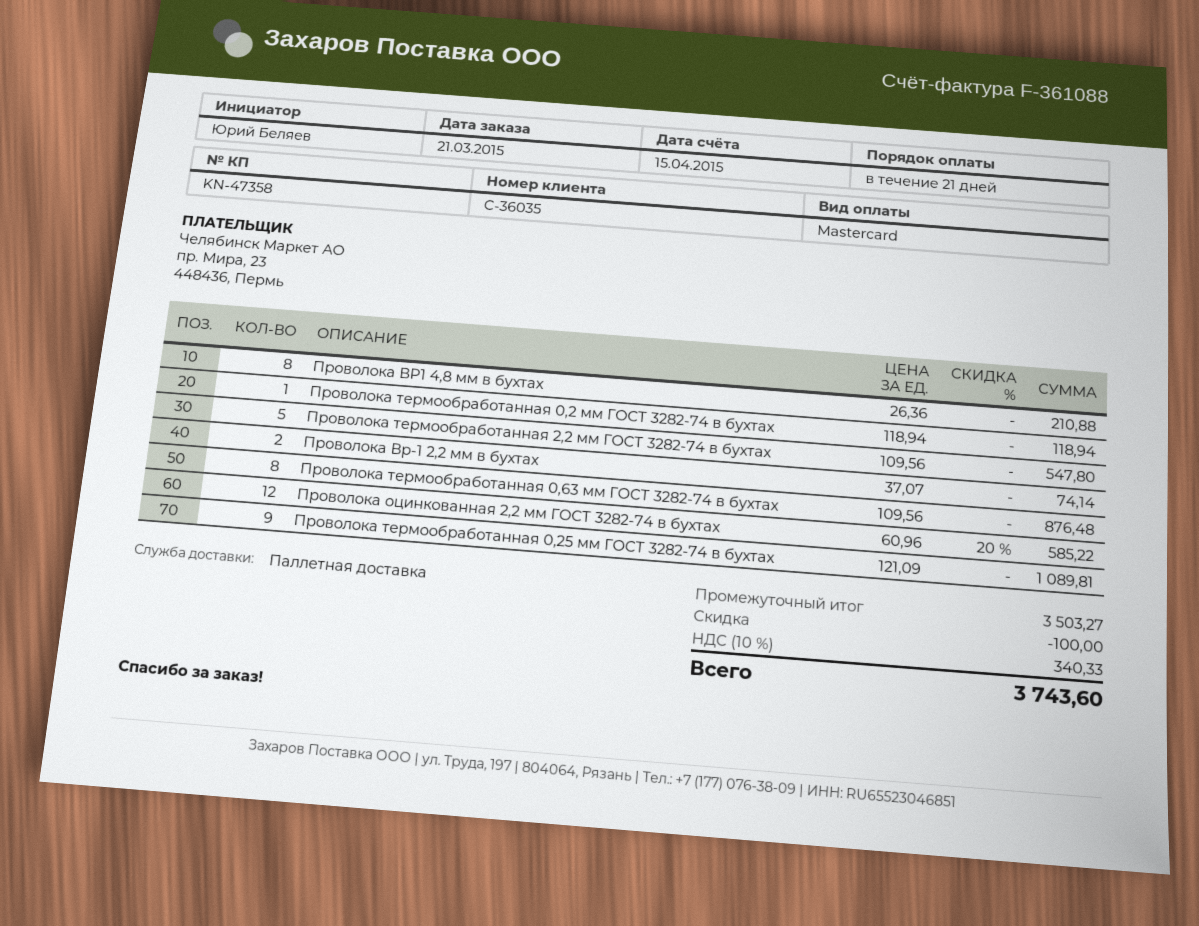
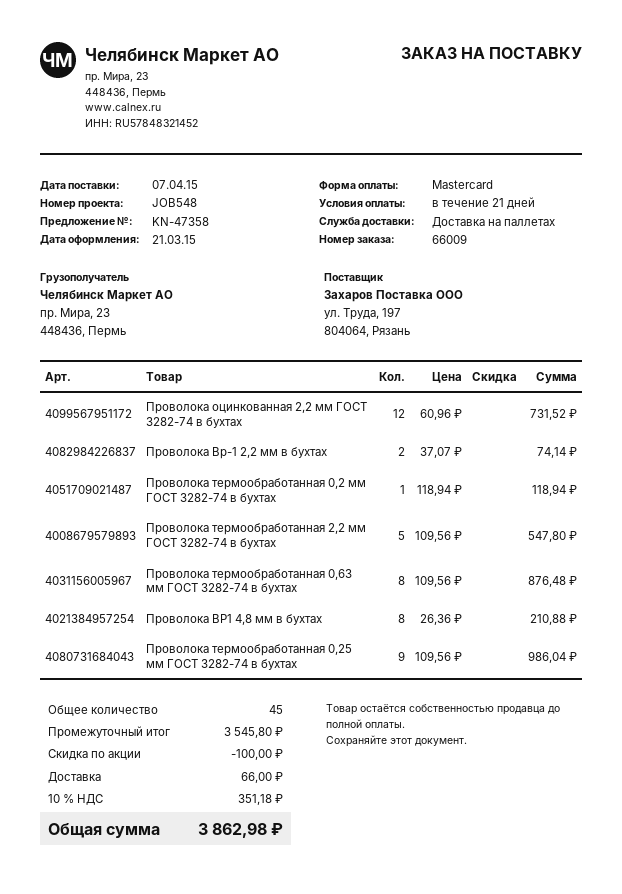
Проволока оцинкованная 2,2 мм ГОСТ 3282-74 в бухтах: 12 x 60.96 - 20% = 585.22 -> 12 x 60.96 = 731.52
Проволока термообработанная 0,25 мм ГОСТ 3282-74 в бухтах: 9 x 121.09 = 1089.81 -> 9 x 109.56 = 986.04
subtotal: 3503.27 -> 3545.80
shipping: none -> 66.00
tax: 10% = 340.33 -> 10% = 351.18
total: 3743.60 -> 3862.98

